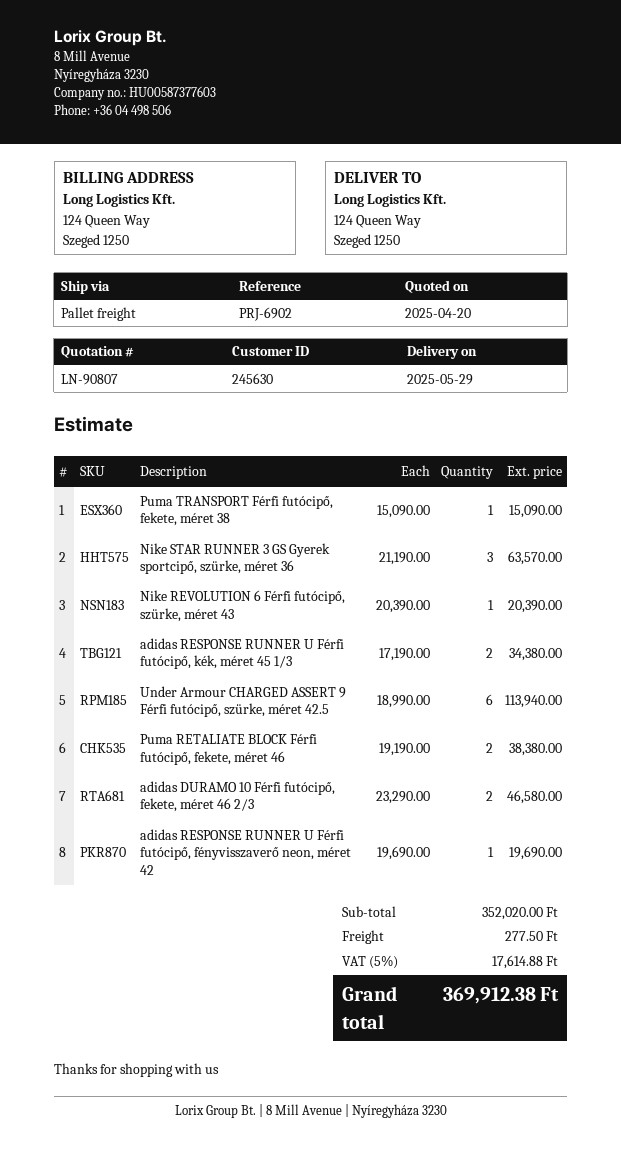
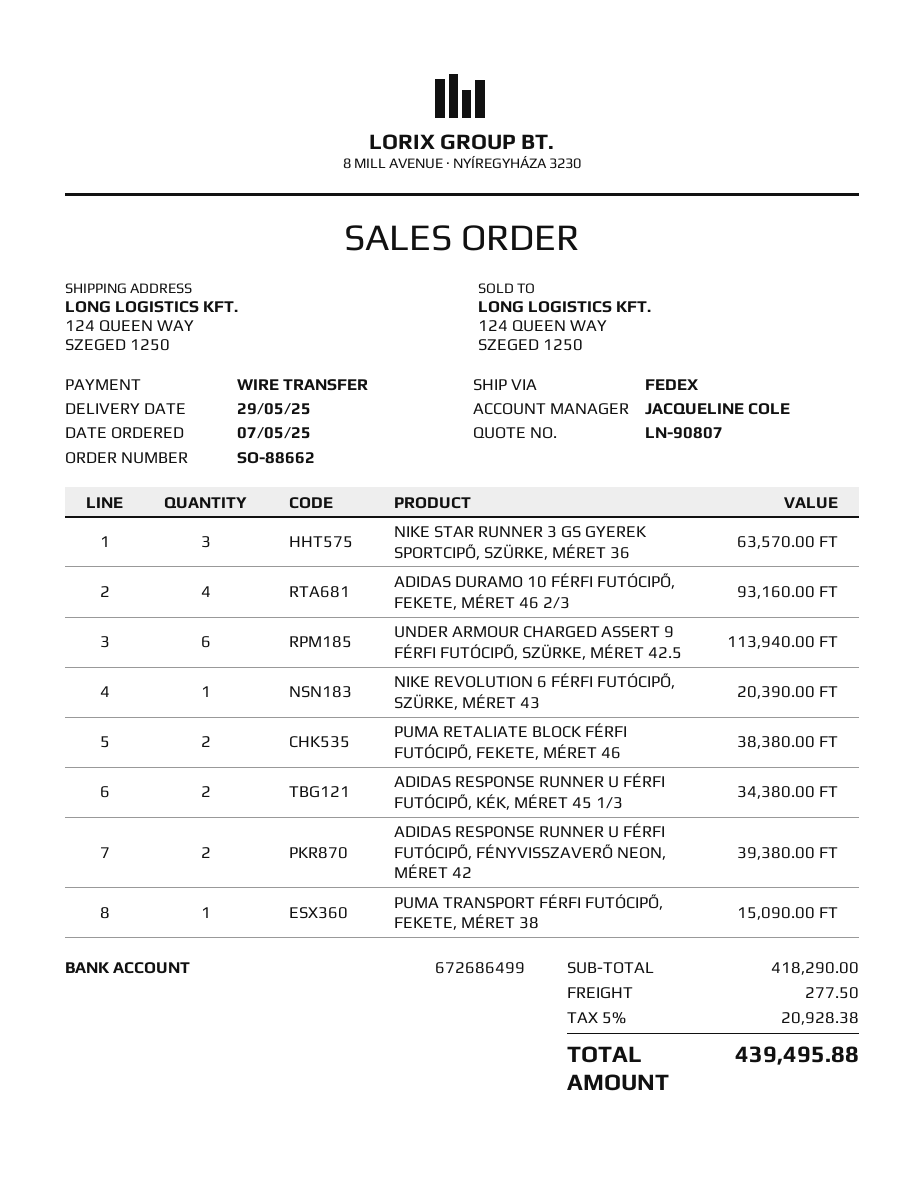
shipping method: pallet freight -> FedEx
adidas DURAMO 10 Férfi futócipő, fekete, méret 46 2/3: 2 for 46580.00 -> 4 for 93160.00
adidas RESPONSE RUNNER U Férfi futócipő, fényvisszaverő neon, méret 42: 1 for 19690.00 -> 2 for 39380.00
subtotal: 352020.00 -> 418290.00
tax: 5% = 17614.88 -> 5% = 20928.38
total: 369912.38 -> 439495.88

